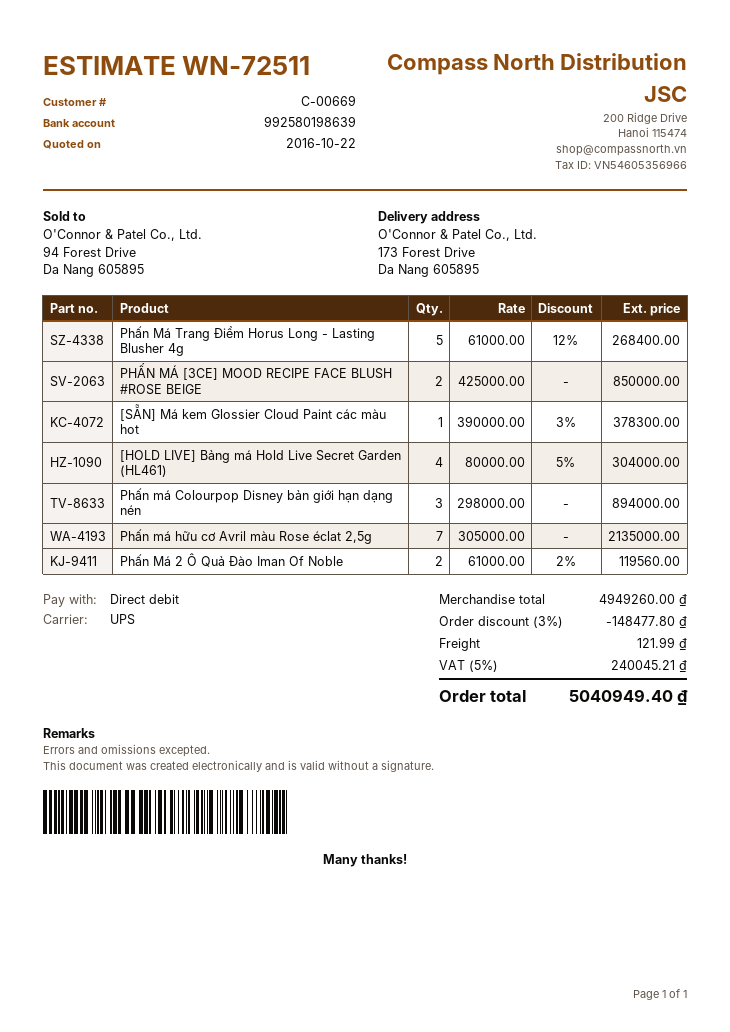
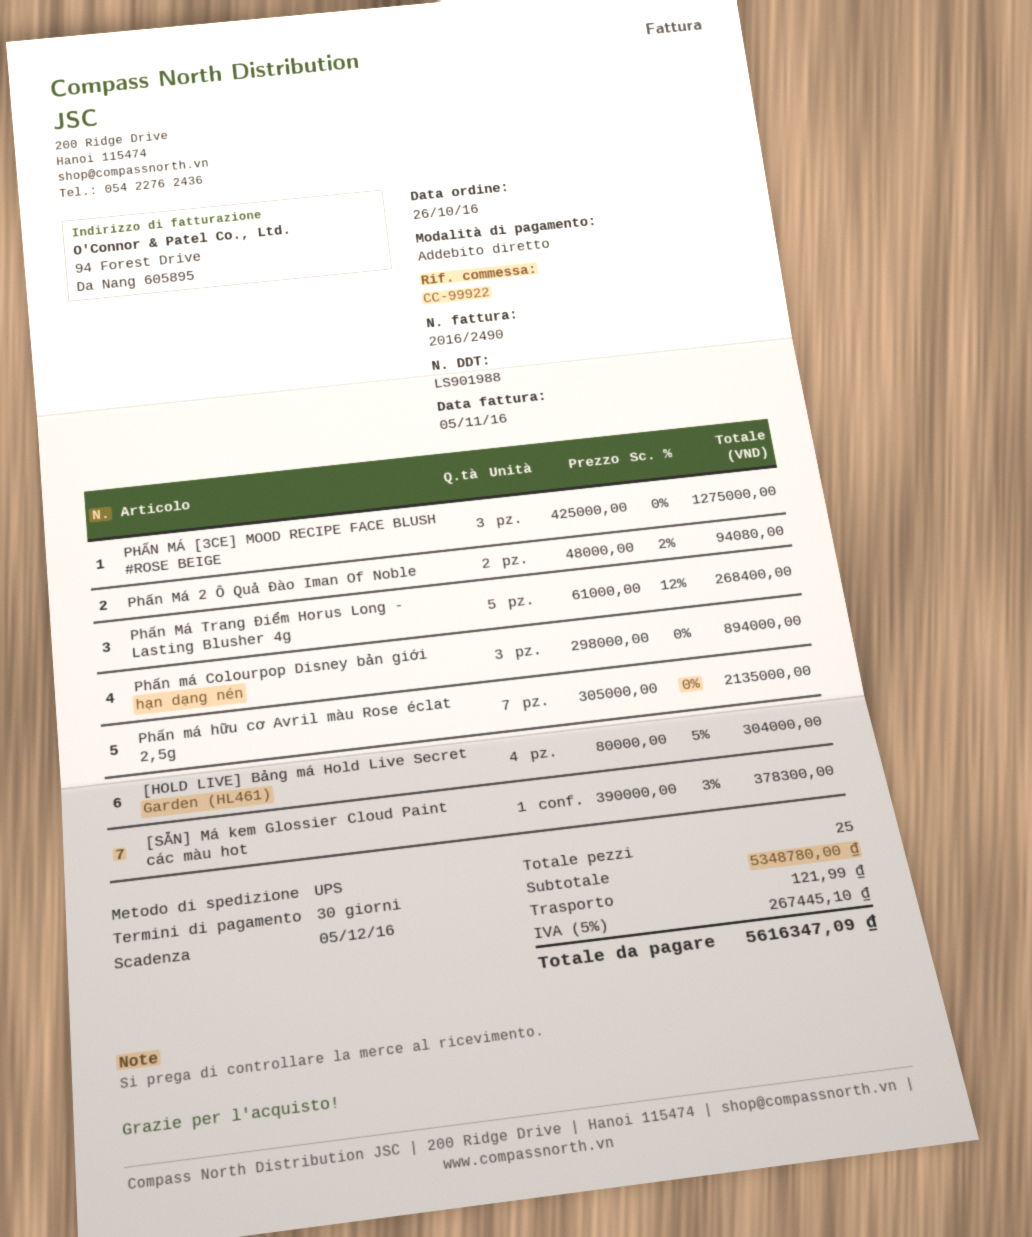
PHẤN MÁ [3CE] MOOD RECIPE FACE BLUSH #ROSE BEIGE: 2 x 425000.00 = 850000.00 -> 3 x 425000.00 = 1275000.00
Phấn Má 2 Ô Quả Đào Iman Of Noble: 2 x 61000.00 - 2% = 119560.00 -> 2 x 48000.00 - 2% = 94080.00
subtotal: 4949260.00 -> 5348780.00
discount: 3% = 148477.80 -> none
tax: 5% = 240045.21 -> 5% = 267445.10
total: 5040949.40 -> 5616347.09

